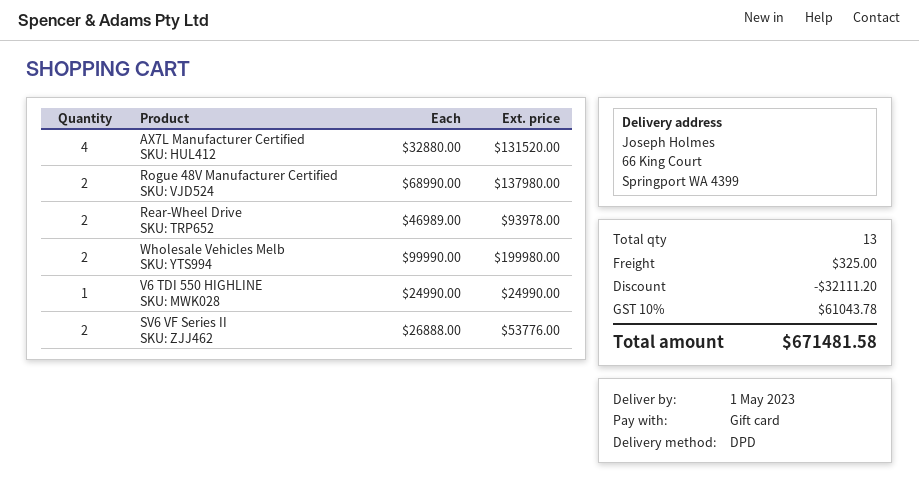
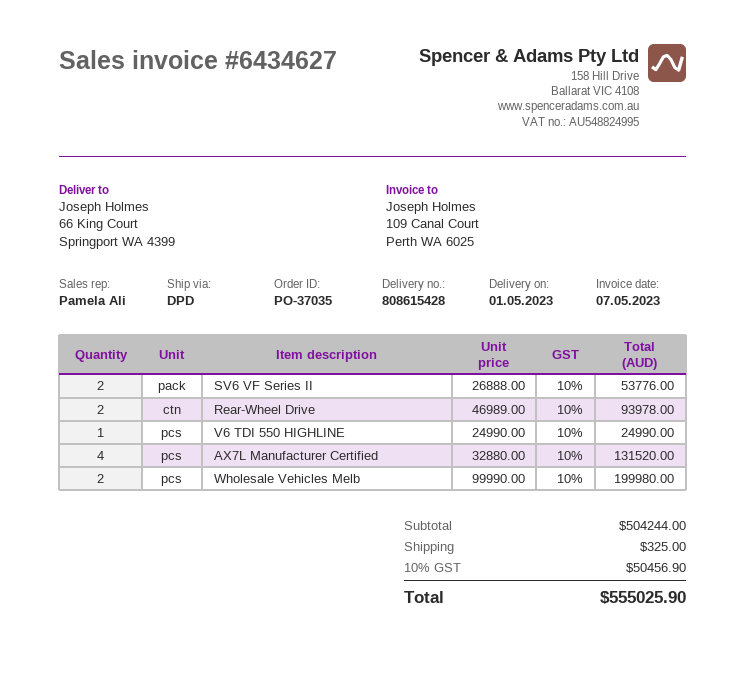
Rogue 48V Manufacturer Certified: 2 x 68990.00 = 137980.00 -> none
discount: 32111.20 -> none
tax: 10% = 61043.78 -> 10% = 50456.90
total: 671481.58 -> 555025.90

